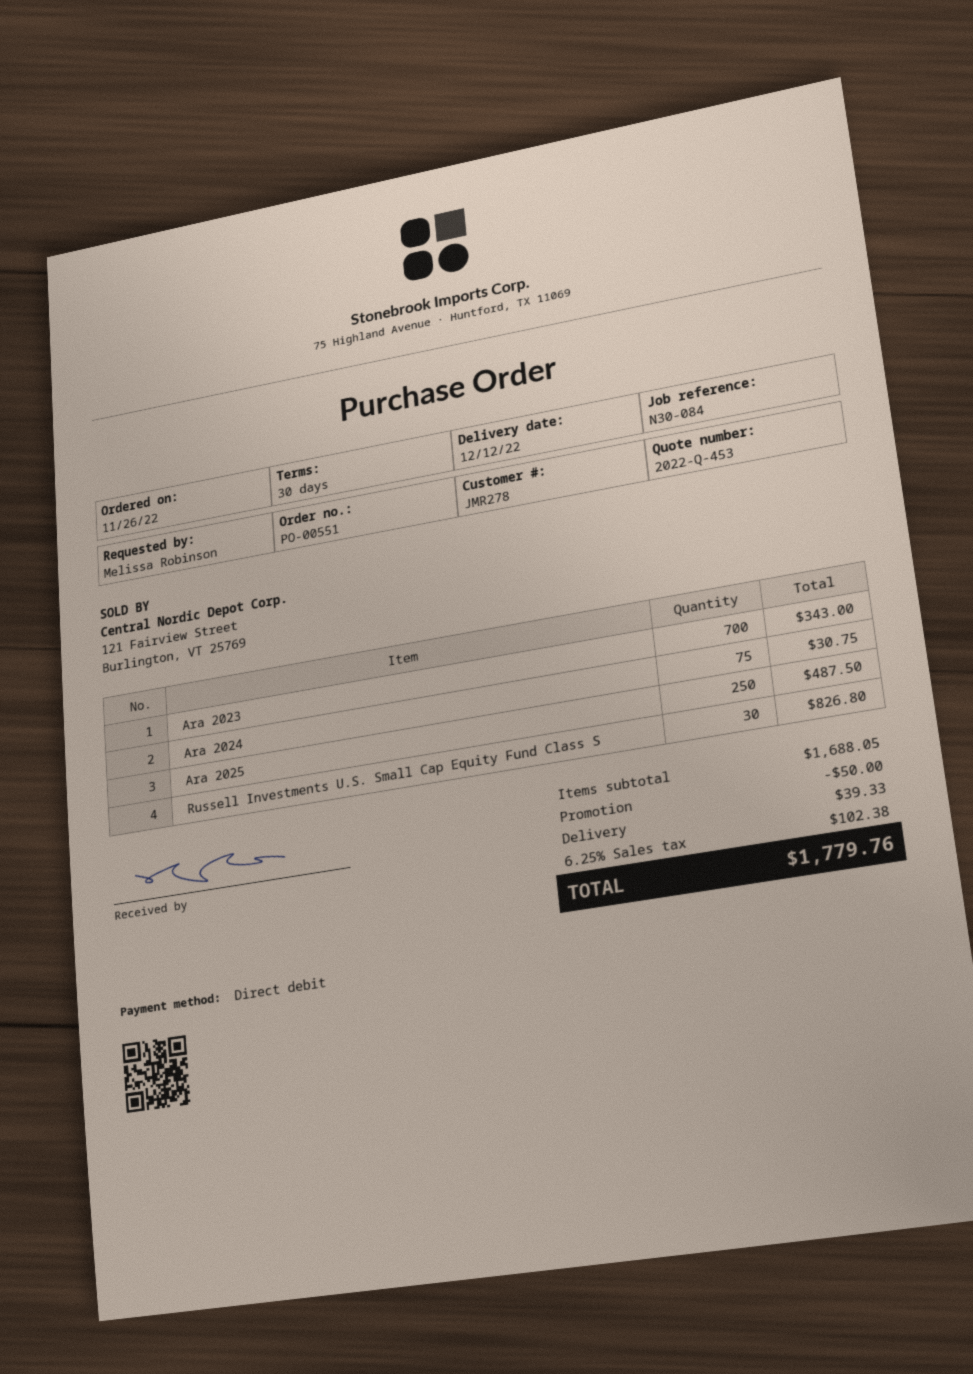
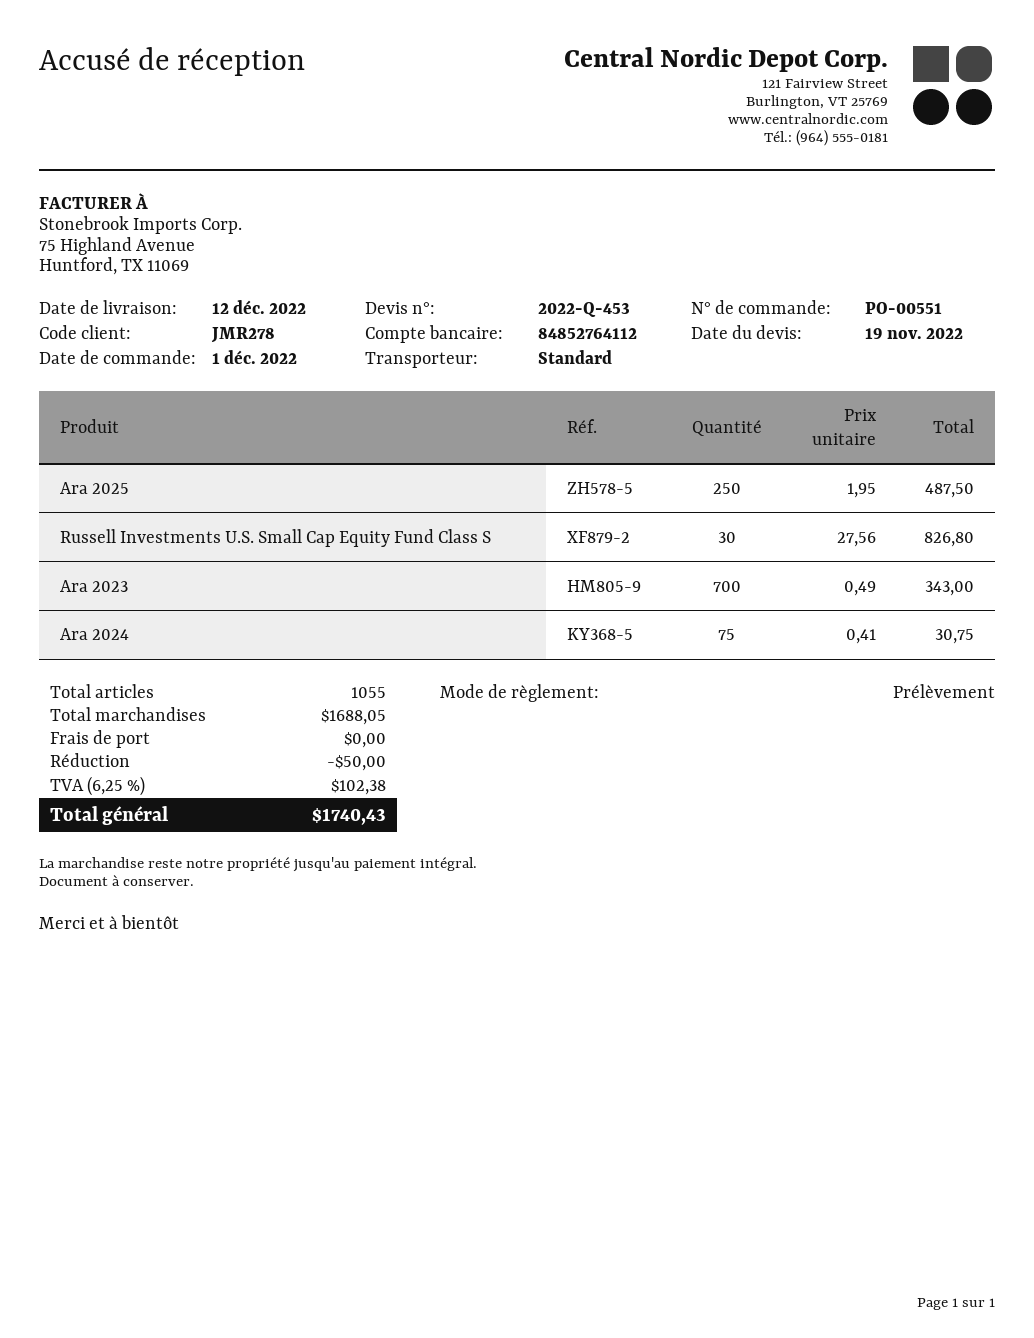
order date: 2022-11-26 -> 2022-12-01
shipping: 39.33 -> 0.00
total: 1779.76 -> 1740.43

